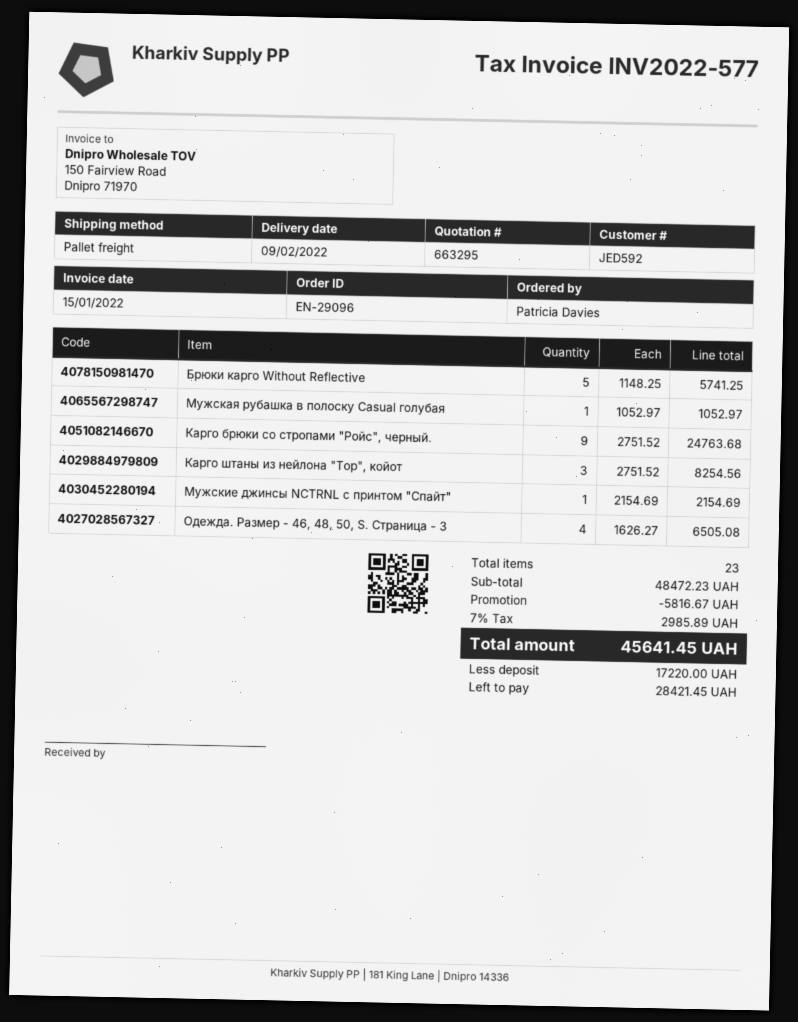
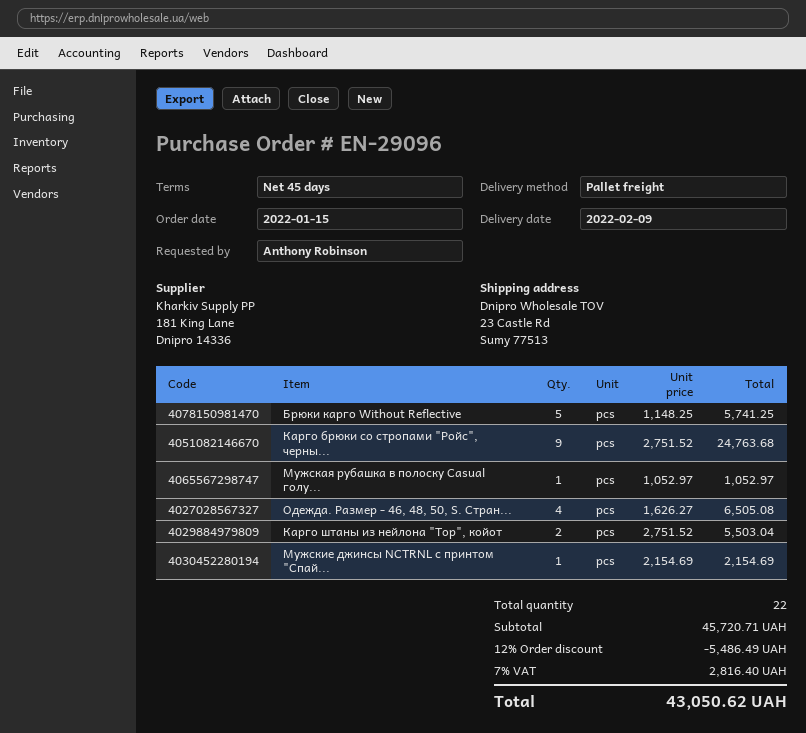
ordered by: Patricia Davies -> Anthony Robinson
Карго штаны из нейлона "Тор", койот: 3 x 2751.52 = 8254.56 -> 2 x 2751.52 = 5503.04
total quantity: 23 -> 22
subtotal: 48472.23 -> 45720.71
discount: 5816.67 -> 5486.49
tax: 7% = 2985.89 -> 7% = 2816.40
total: 45641.45 -> 43050.62

